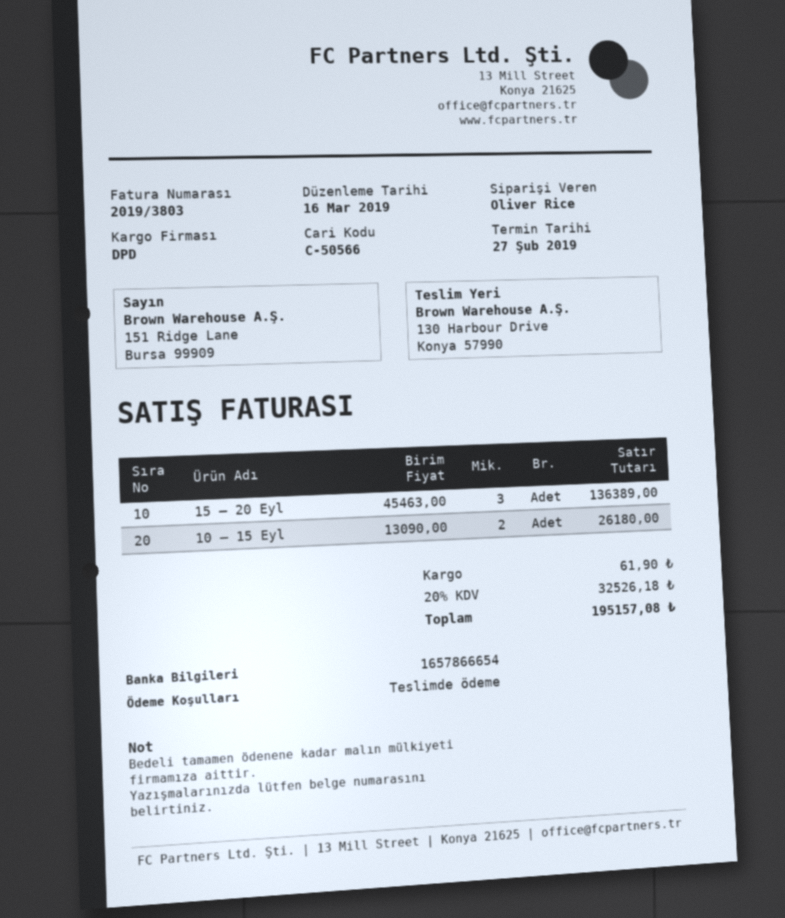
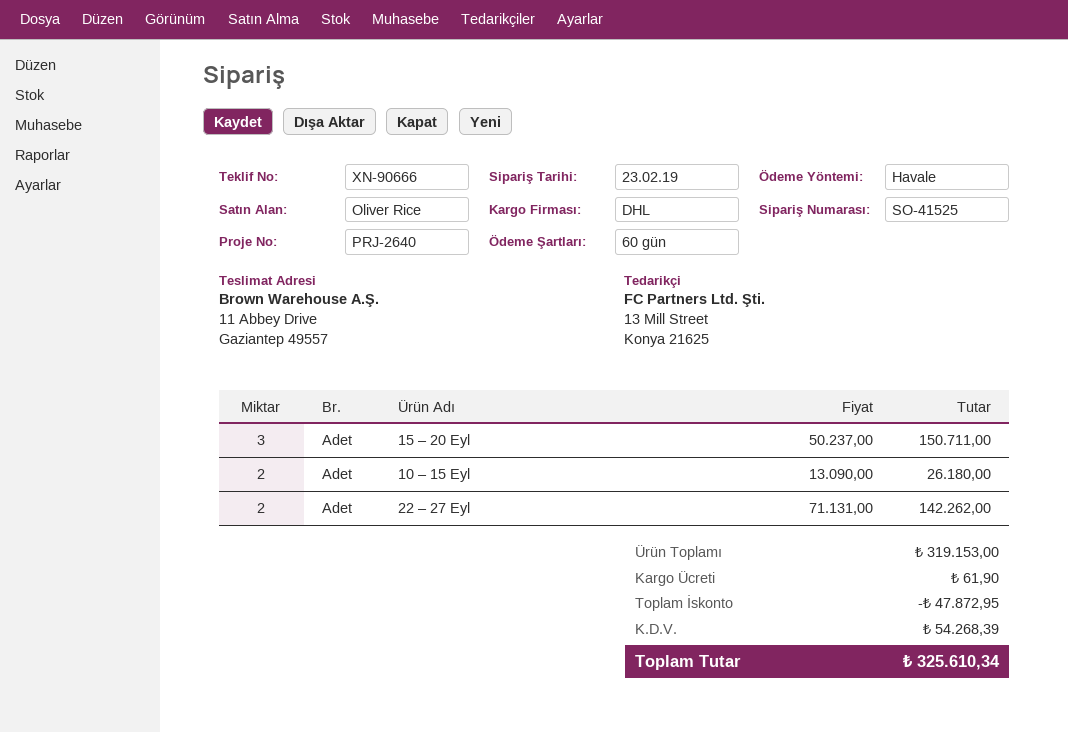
payment terms: on receipt -> 60 days
shipping method: DPD -> DHL
ship to: 130 Harbour Drive, Konya 57990 -> 11 Abbey Drive, Gaziantep 49557
15 – 20 Eyl: 3 x 45463.00 = 136389.00 -> 3 x 50237.00 = 150711.00
22 – 27 Eyl: none -> 2 x 71131.00 = 142262.00
discount: none -> 47872.95
tax: 32526.18 -> 54268.39
total: 195157.08 -> 325610.34

